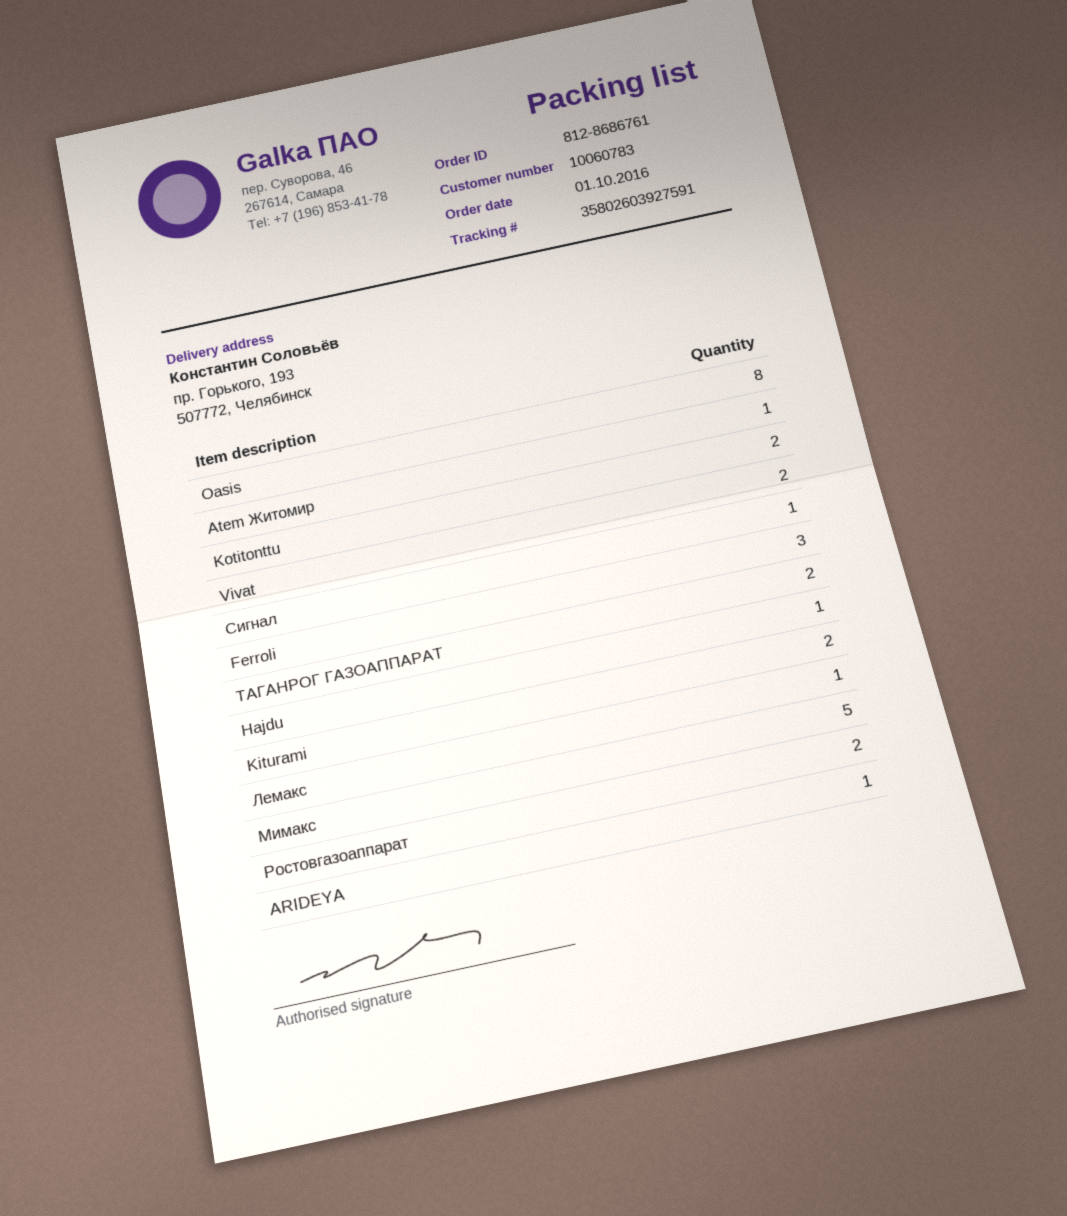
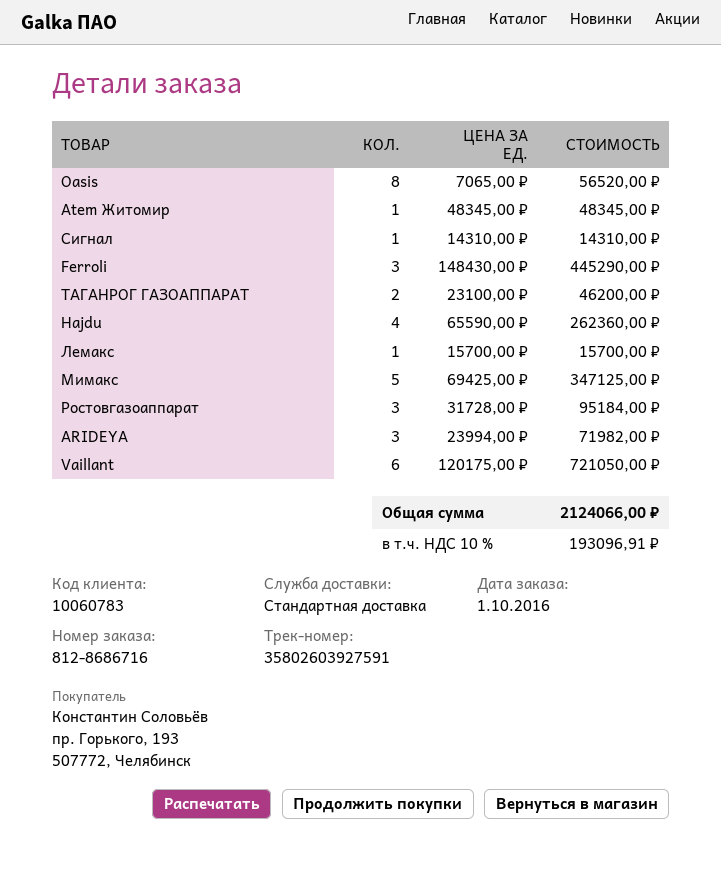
order number: 812-8686761 -> 812-8686716
Kotitonttu: 2 -> none
Vivat: 2 -> none
Hajdu: 1 -> 4
Kiturami: 2 -> none
Ростовгазоаппарат: 2 -> 3
ARIDEYA: 1 -> 3
Vaillant: none -> 6

